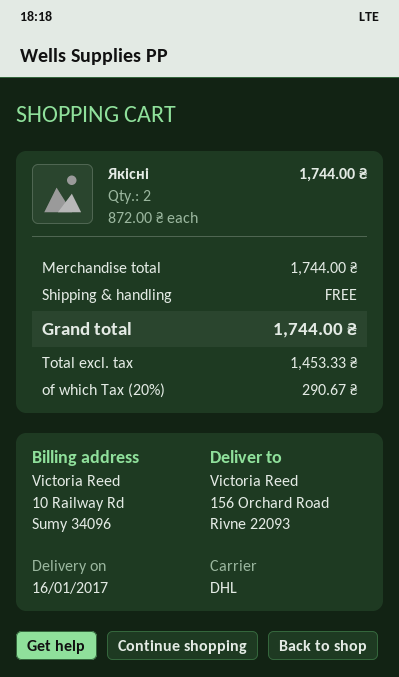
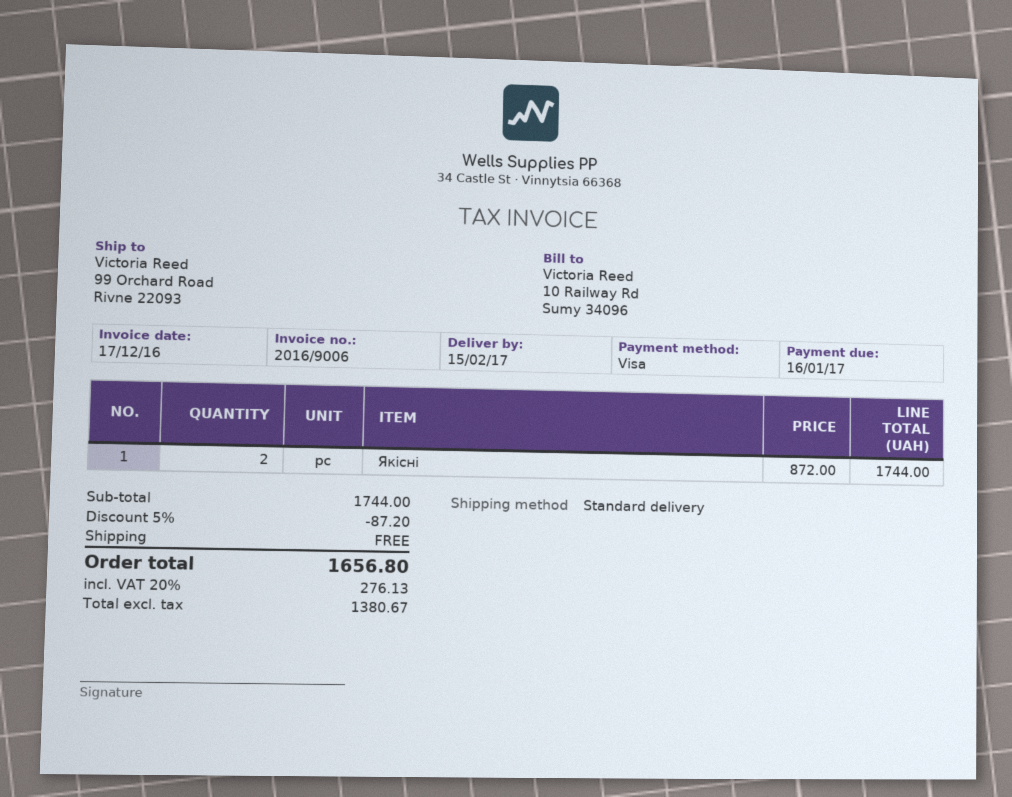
delivery date: 2017-01-16 -> 2017-02-15
shipping method: DHL -> standard
ship to: 156 Orchard Road, Rivne 22093 -> 99 Orchard Road, Rivne 22093
discount: none -> 5% = 87.20
net: 1453.33 -> 1380.67
tax: 20% = 290.67 -> 20% = 276.13
total: 1744.00 -> 1656.80

